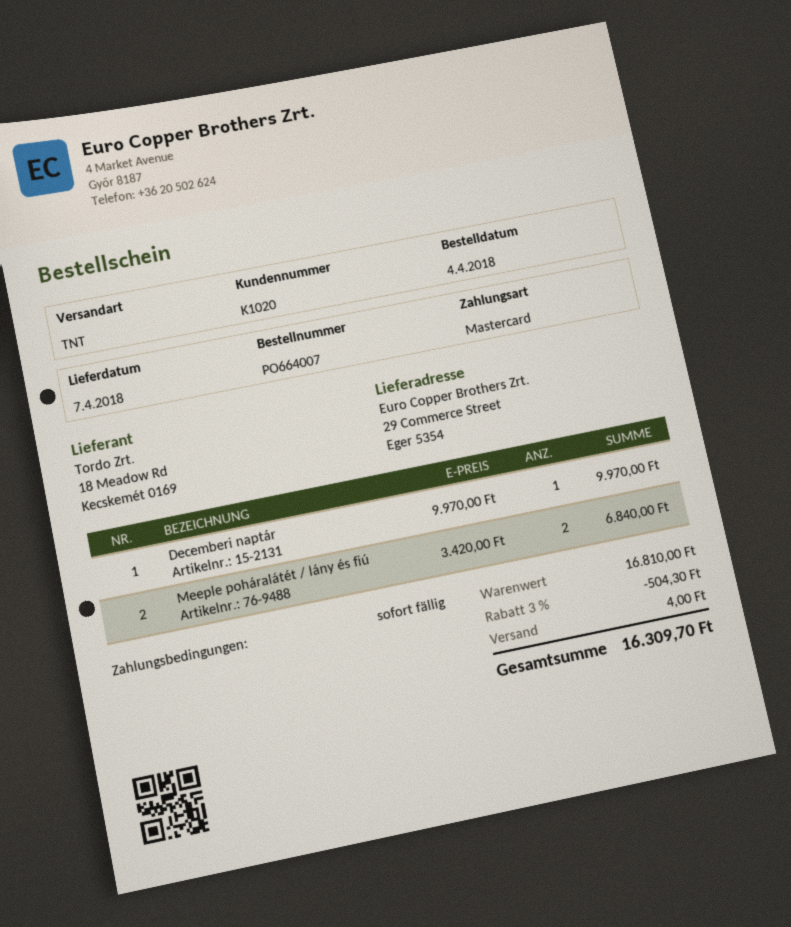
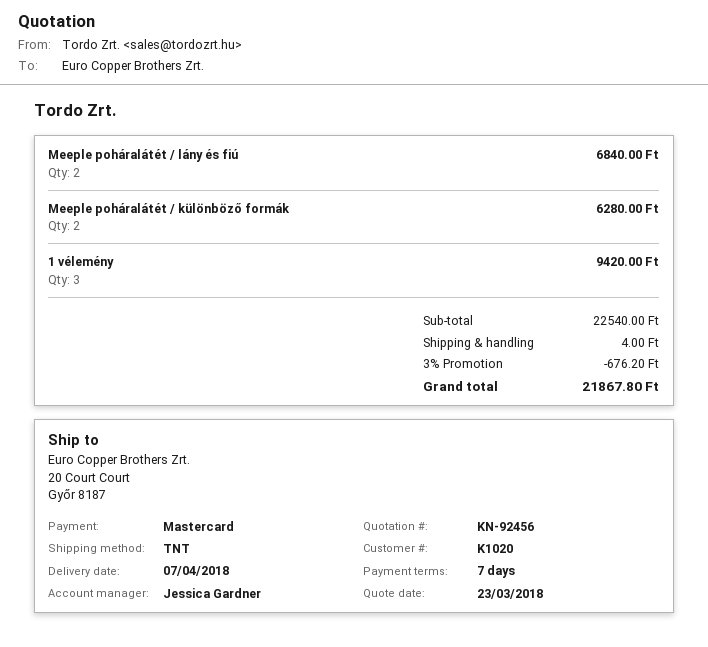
payment terms: on receipt -> 7 days
ship to: 29 Commerce Street, Eger 5354 -> 20 Court Court, Győr 8187
Decemberi naptár: 1 for 9970.00 -> none
Meeple poháralátét / különböző formák: none -> 2 for 6280.00
1 vélemény: none -> 3 for 9420.00
subtotal: 16810.00 -> 22540.00
discount: 3% = 504.30 -> 3% = 676.20
total: 16309.70 -> 21867.80

